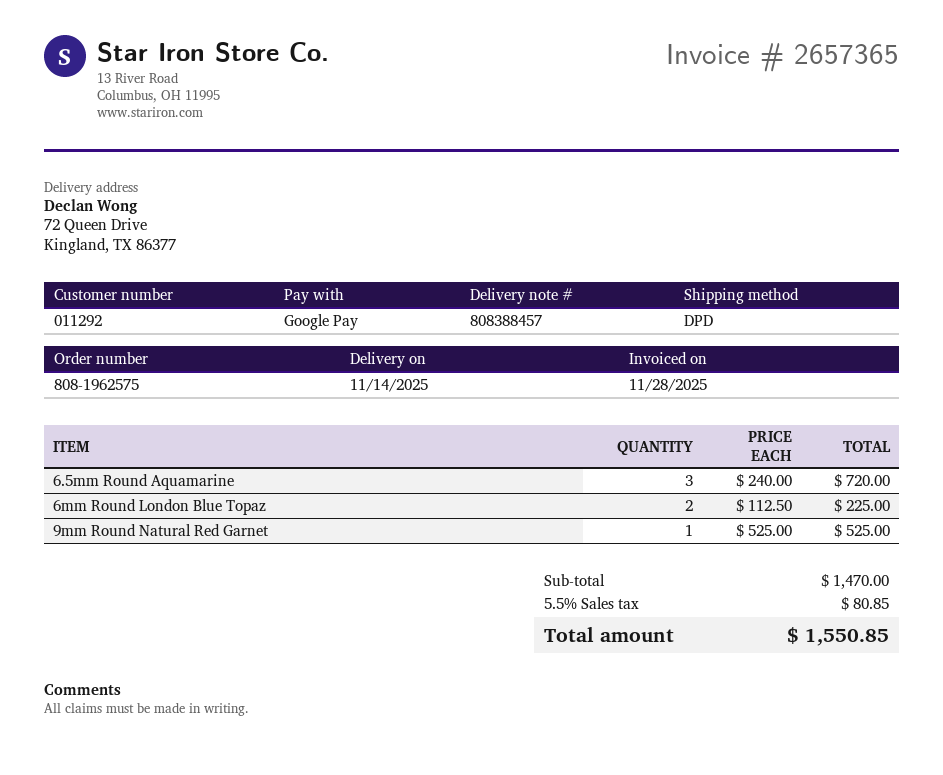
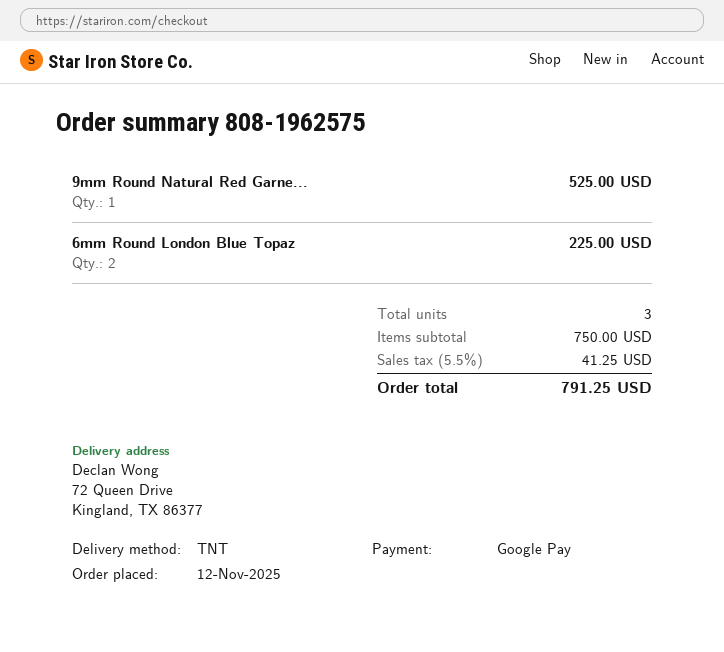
shipping method: DPD -> TNT
6.5mm Round Aquamarine: 3 for 720.00 -> none
subtotal: 1470.00 -> 750.00
tax: 5.5% = 80.85 -> 5.5% = 41.25
total: 1550.85 -> 791.25

